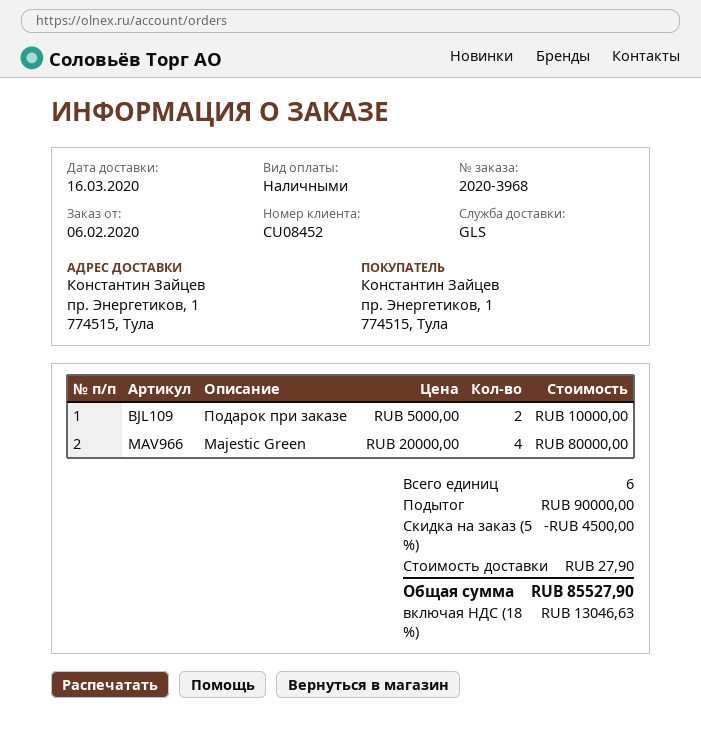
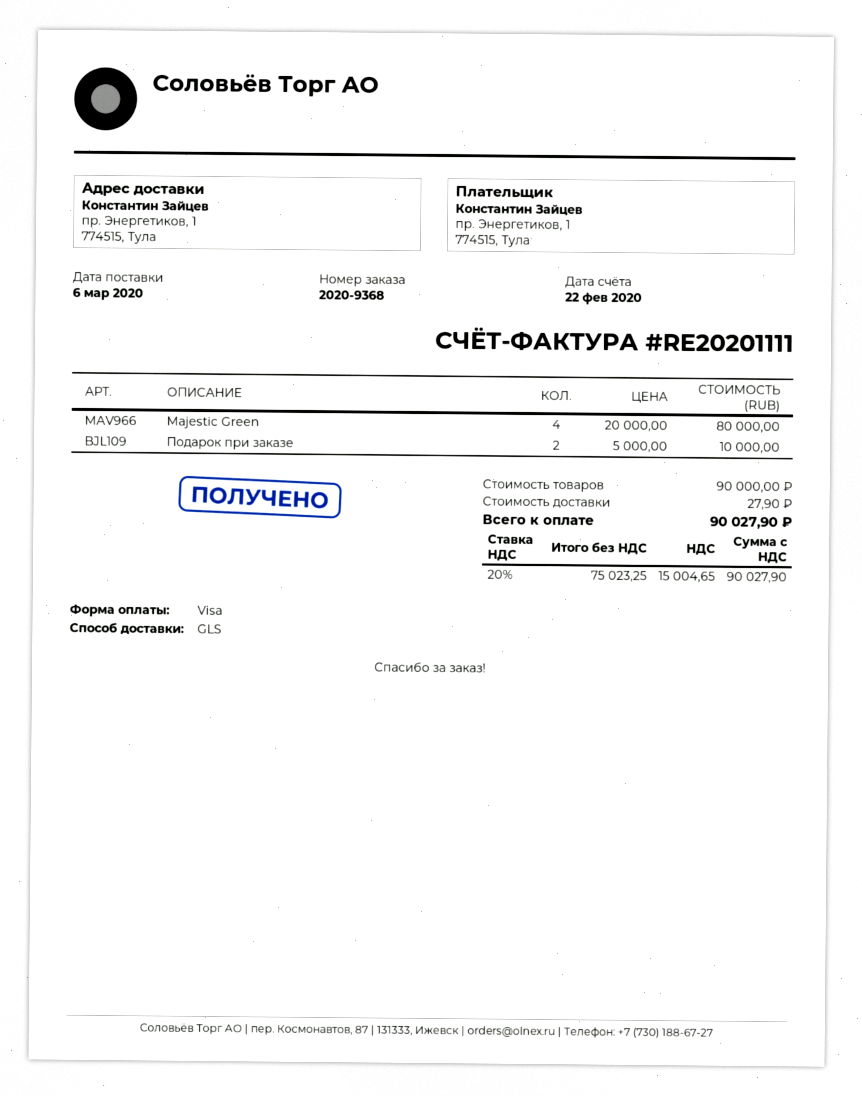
order number: 2020-3968 -> 2020-9368
delivery date: 2020-03-16 -> 2020-03-06
payment method: cash -> Visa
discount: 5% = 4500.00 -> none
tax: 18% = 13046.63 -> 20% = 15004.65
total: 85527.90 -> 90027.90

